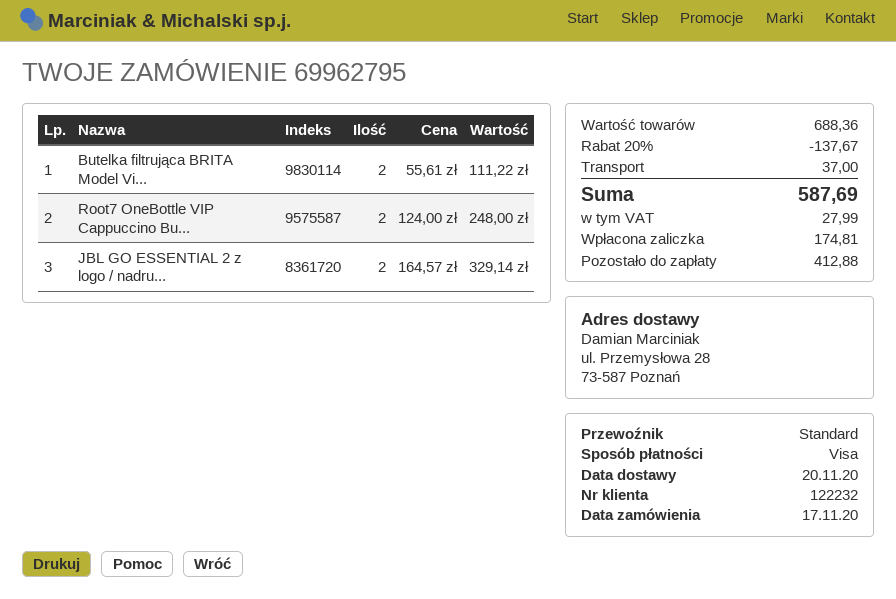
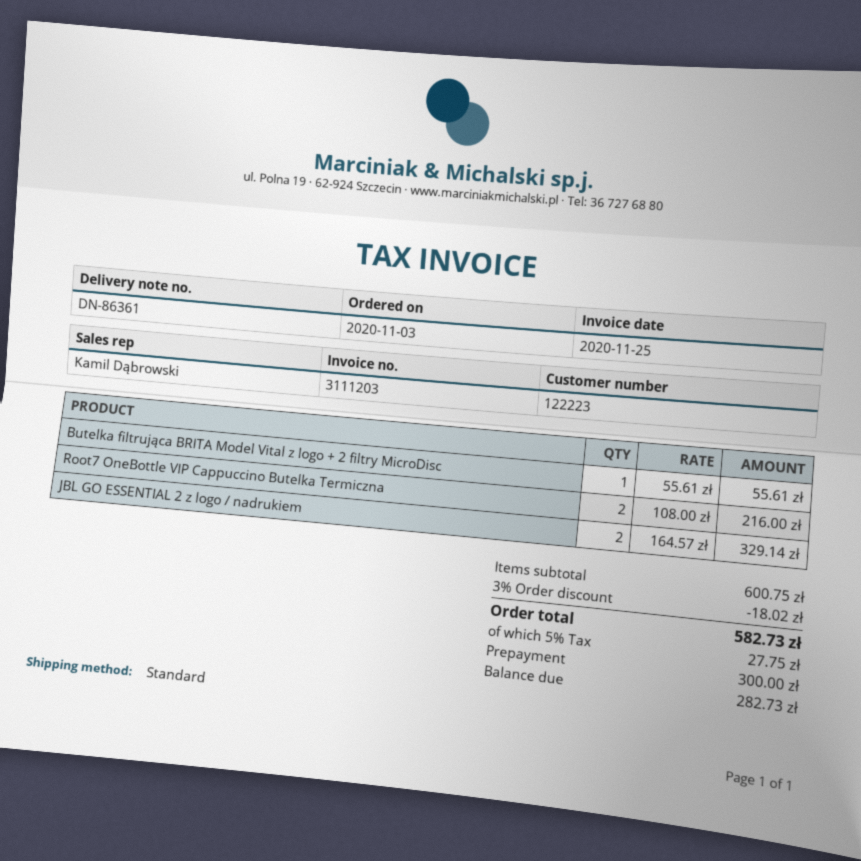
order date: 2020-11-17 -> 2020-11-03
customer number: 122232 -> 122223
Butelka filtrująca BRITA Model Vi...: 2 x 55.61 = 111.22 -> 1 x 55.61 = 55.61
Root7 OneBottle VIP Cappuccino Bu...: 2 x 124.00 = 248.00 -> 2 x 108.00 = 216.00
subtotal: 688.36 -> 600.75
discount: 20% = 137.67 -> 3% = 18.02
shipping: 37.00 -> none
tax: 27.99 -> 27.75
total: 587.69 -> 582.73
deposit: 174.81 -> 300.00
balance: 412.88 -> 282.73

